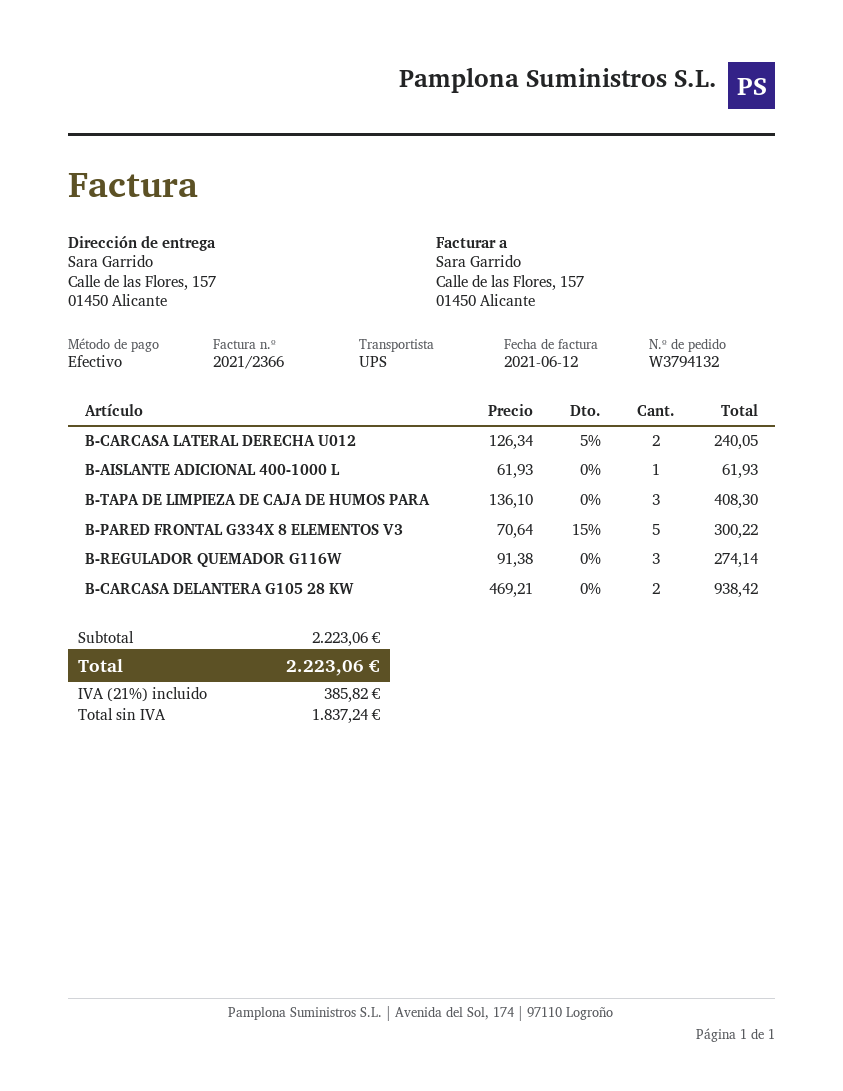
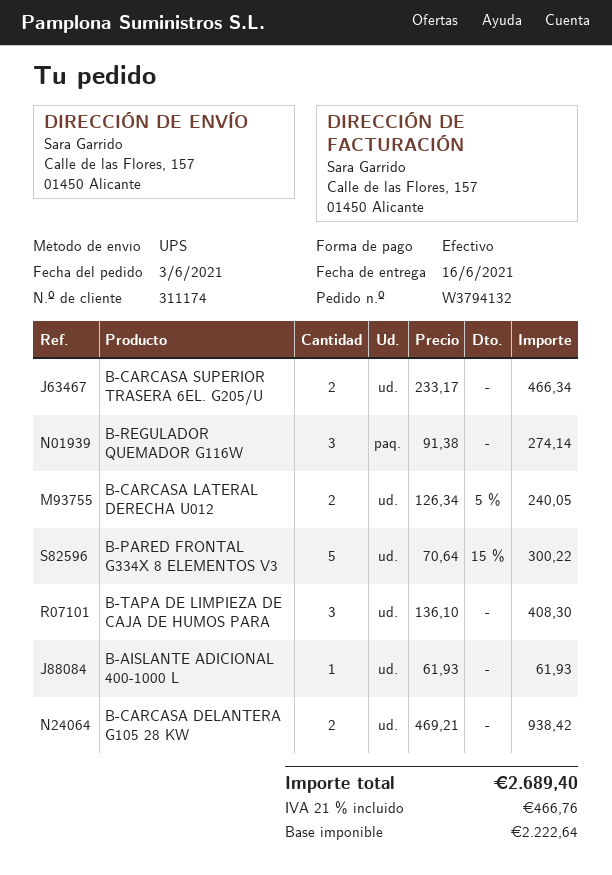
B-CARCASA SUPERIOR TRASERA 6EL. G205/U: none -> 2 x 233.17 = 466.34
net: 1837.24 -> 2222.64
tax: 21% = 385.82 -> 21% = 466.76
total: 2223.06 -> 2689.40

